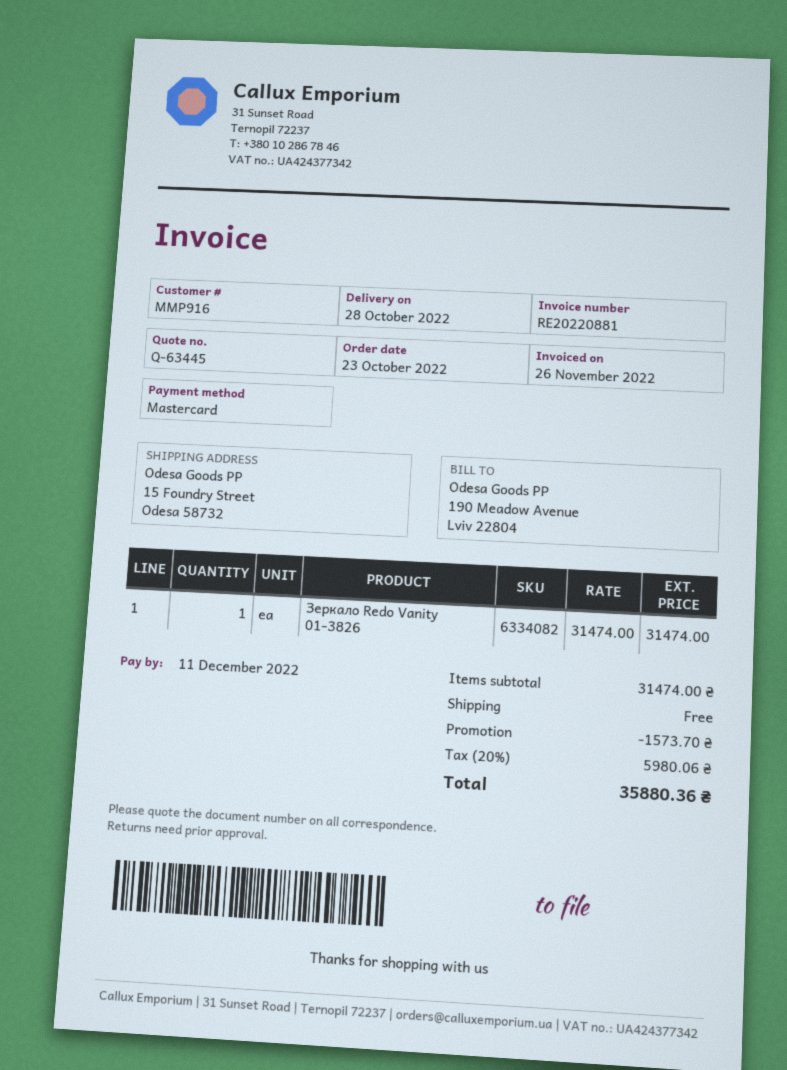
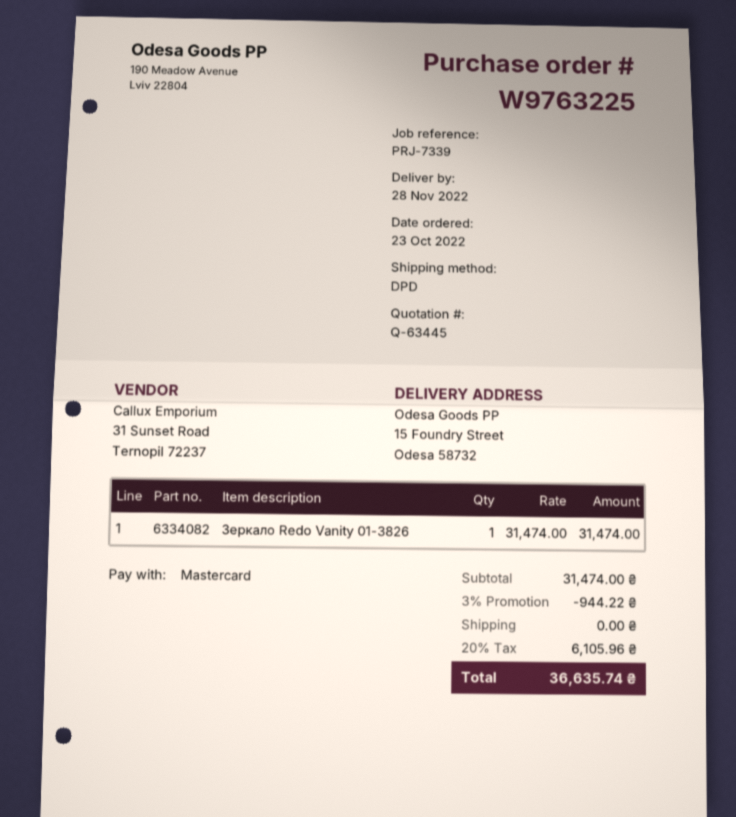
delivery date: 2022-10-28 -> 2022-11-28
discount: 1573.70 -> 944.22
tax: 20% = 5980.06 -> 20% = 6105.96
total: 35880.36 -> 36635.74

